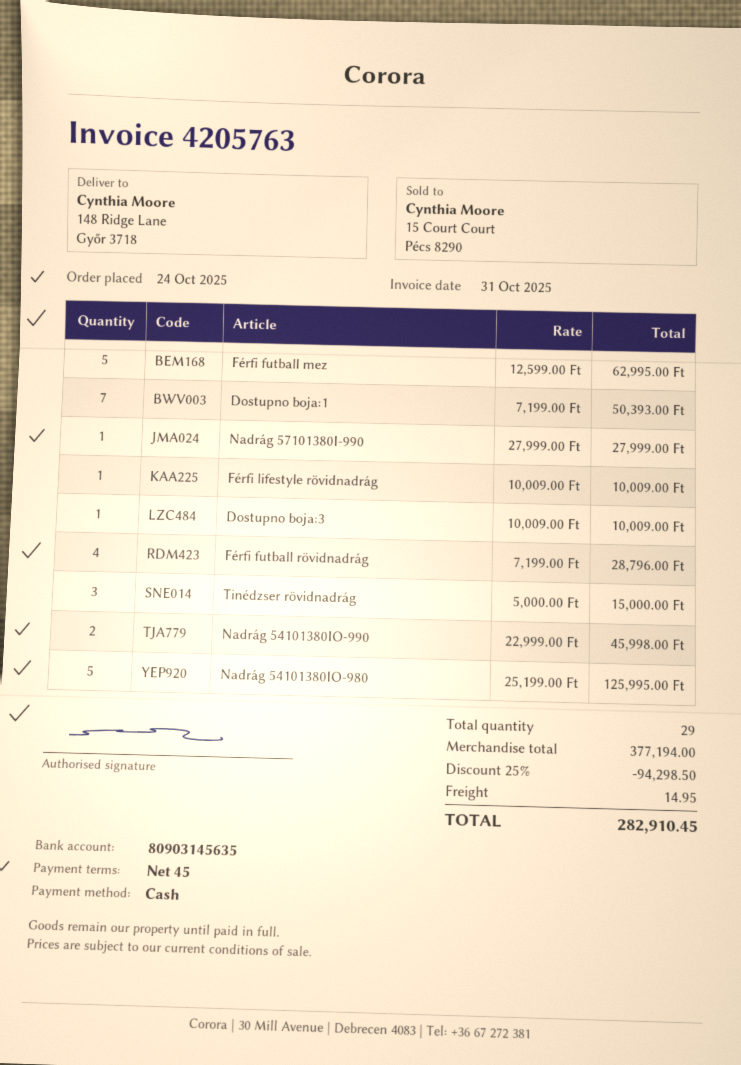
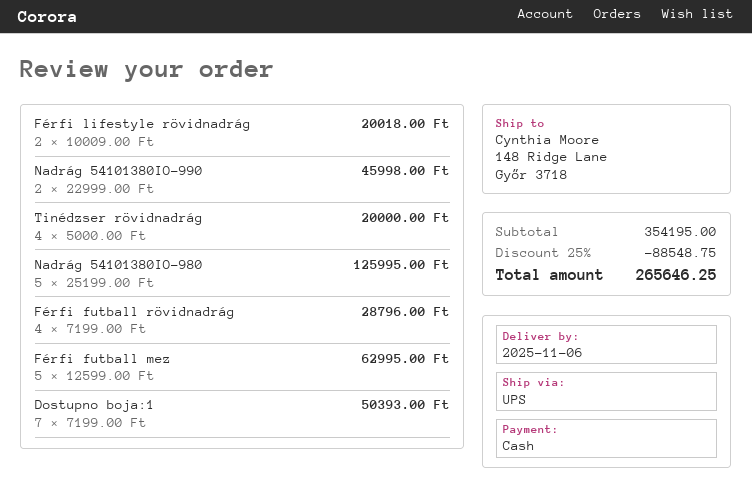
Nadrág 57101380I-990: 1 x 27999.00 = 27999.00 -> none
Férfi lifestyle rövidnadrág: 1 x 10009.00 = 10009.00 -> 2 x 10009.00 = 20018.00
Dostupno boja:3: 1 x 10009.00 = 10009.00 -> none
Tinédzser rövidnadrág: 3 x 5000.00 = 15000.00 -> 4 x 5000.00 = 20000.00
subtotal: 377194.00 -> 354195.00
discount: 25% = 94298.50 -> 25% = 88548.75
shipping: 14.95 -> none
total: 282910.45 -> 265646.25

